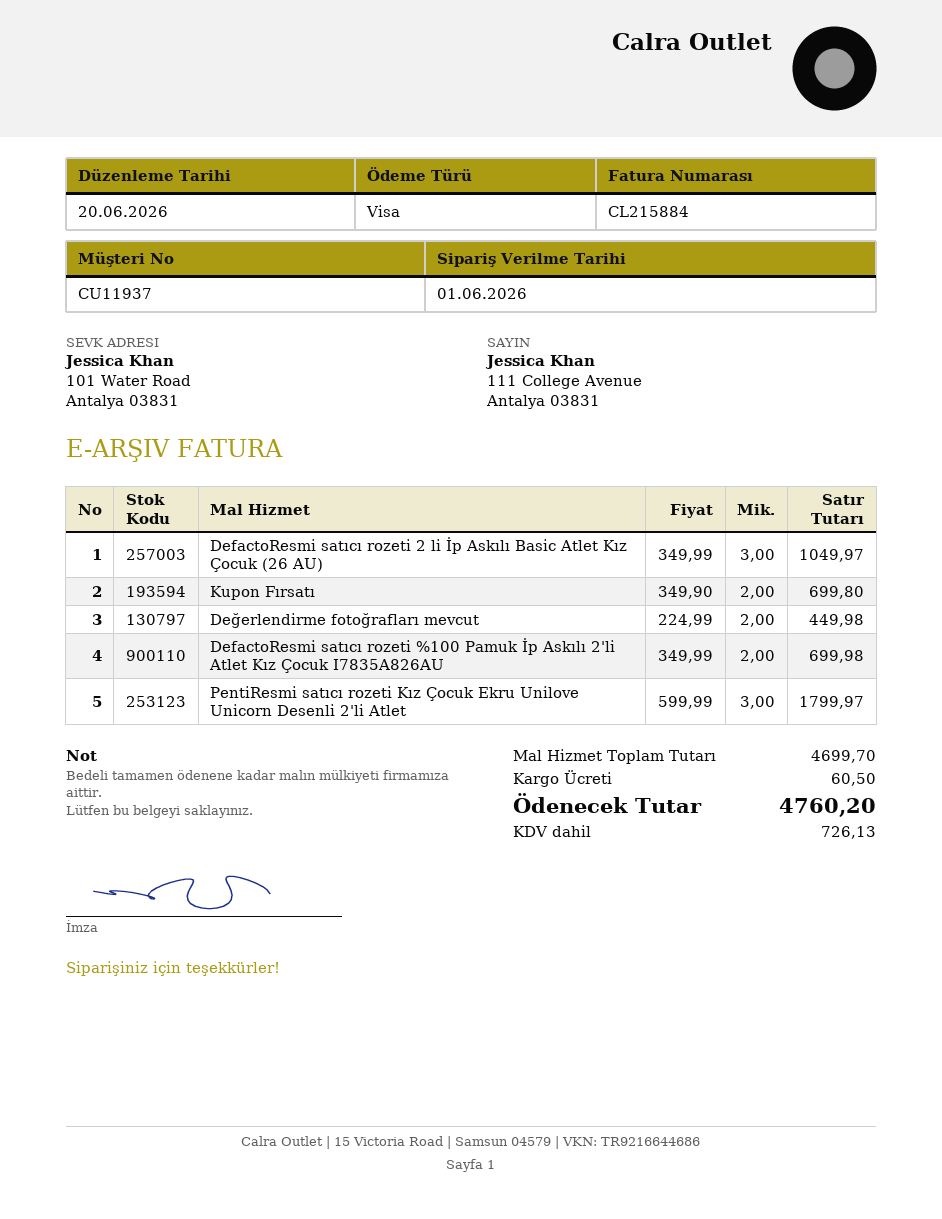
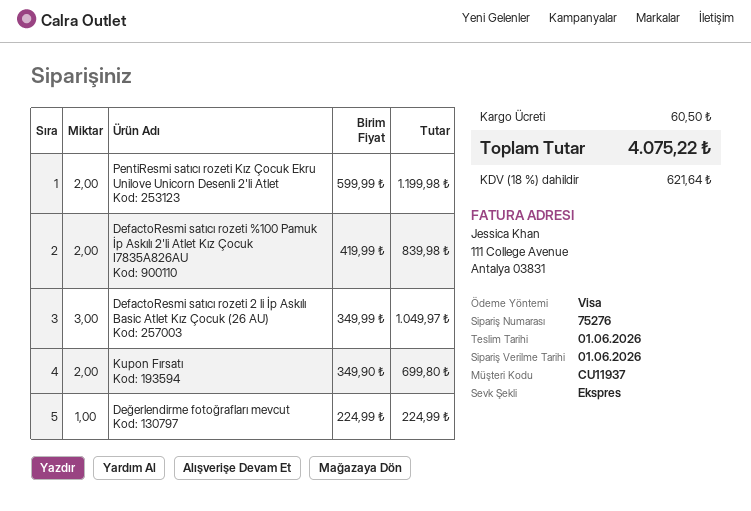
Değerlendirme fotoğrafları mevcut: 2 x 224.99 = 449.98 -> 1 x 224.99 = 224.99
DefactoResmi satıcı rozeti %100 Pamuk İp Askılı 2'li Atlet Kız Çocuk I7835A826AU: 2 x 349.99 = 699.98 -> 2 x 419.99 = 839.98
PentiResmi satıcı rozeti Kız Çocuk Ekru Unilove Unicorn Desenli 2'li Atlet: 3 x 599.99 = 1799.97 -> 2 x 599.99 = 1199.98
tax: 726.13 -> 621.64
total: 4760.20 -> 4075.22

